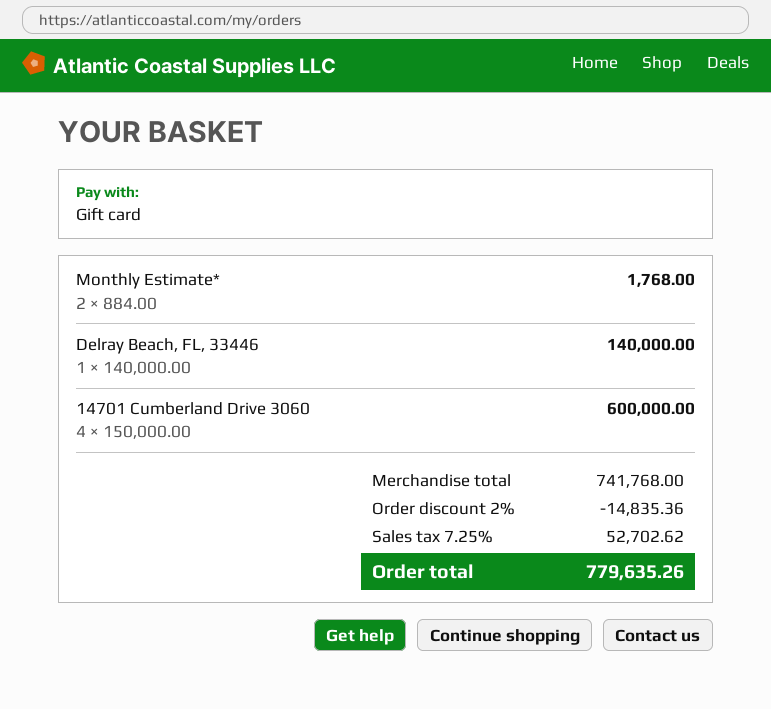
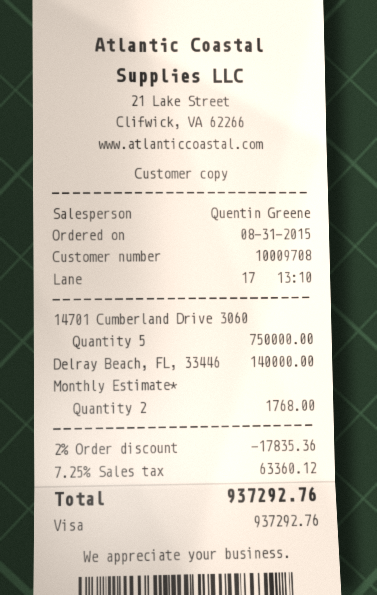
payment method: gift card -> Visa
14701 Cumberland Drive 3060: 4 for 600000.00 -> 5 for 750000.00
discount: 2% = 14835.36 -> 2% = 17835.36
tax: 7.25% = 52702.62 -> 7.25% = 63360.12
total: 779635.26 -> 937292.76

